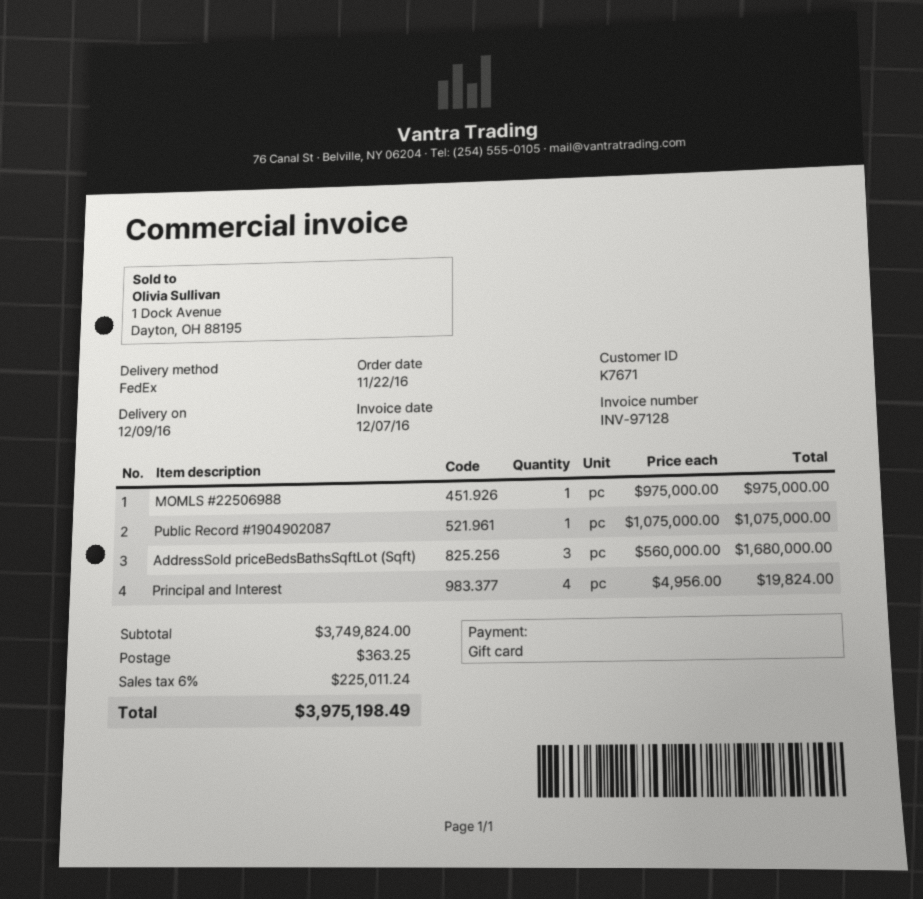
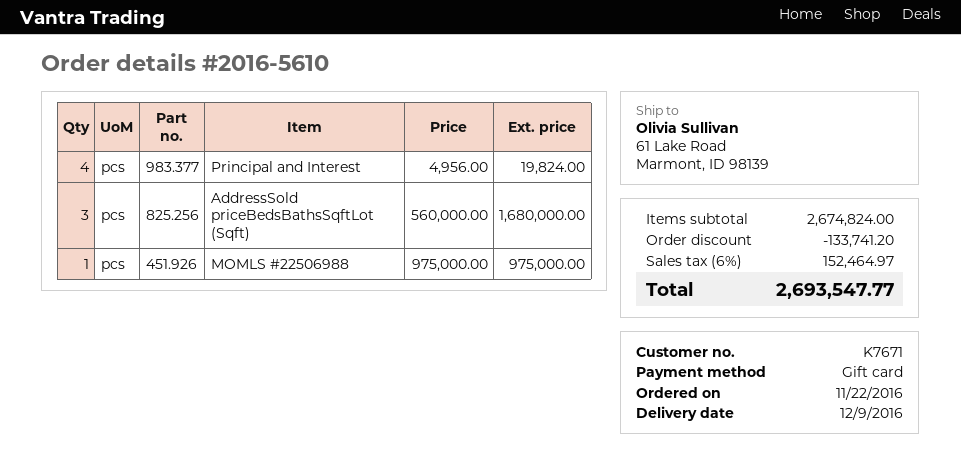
Public Record #1904902087: 1 x 1075000.00 = 1075000.00 -> none
subtotal: 3749824.00 -> 2674824.00
discount: none -> 133741.20
shipping: 363.25 -> none
tax: 6% = 225011.24 -> 6% = 152464.97
total: 3975198.49 -> 2693547.77

